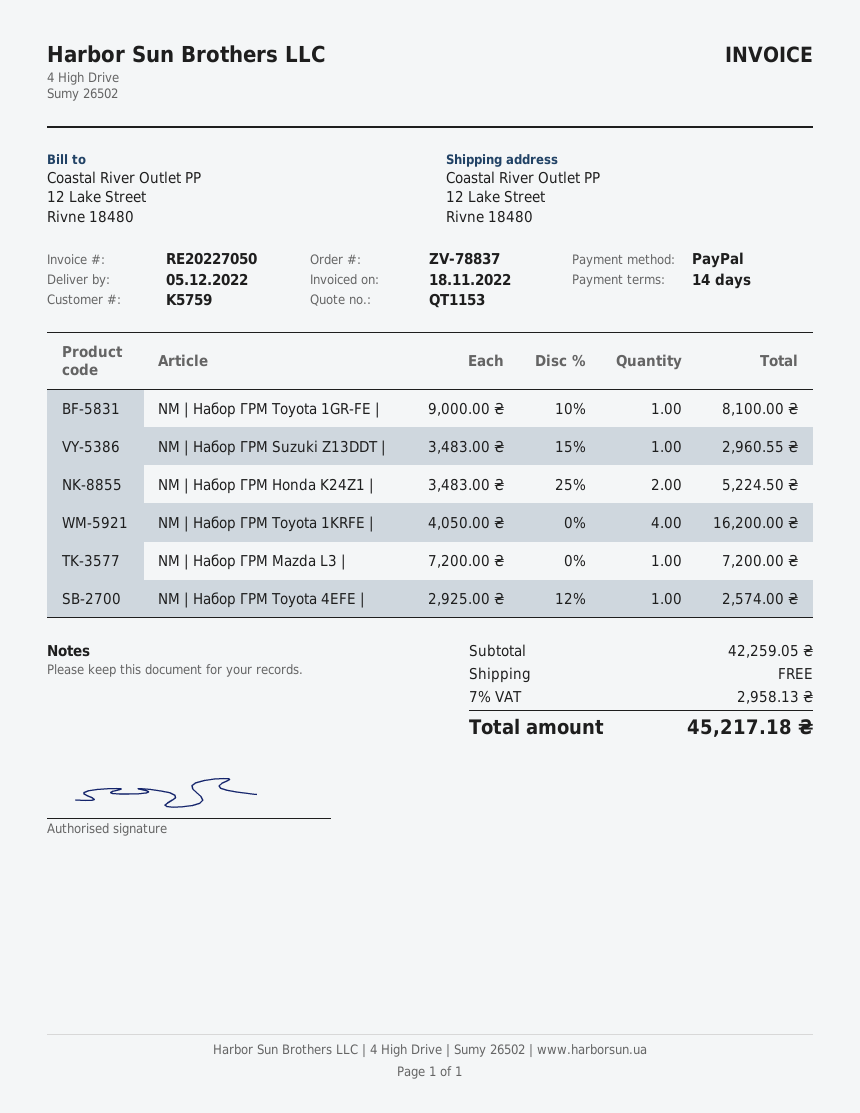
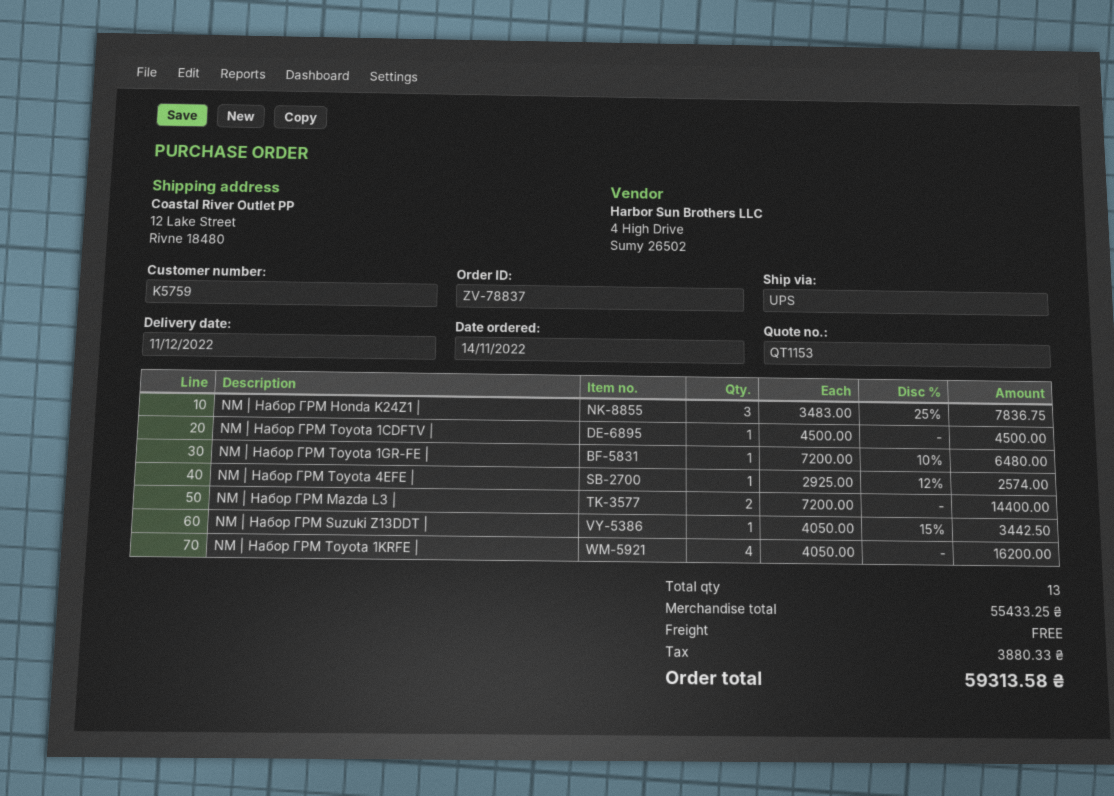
delivery date: 2022-12-05 -> 2022-12-11
NM | Набор ГРМ Toyota 1GR-FE |: 1 x 9000.00 - 10% = 8100.00 -> 1 x 7200.00 - 10% = 6480.00
NM | Набор ГРМ Suzuki Z13DDT |: 1 x 3483.00 - 15% = 2960.55 -> 1 x 4050.00 - 15% = 3442.50
NM | Набор ГРМ Honda K24Z1 |: 2 x 3483.00 - 25% = 5224.50 -> 3 x 3483.00 - 25% = 7836.75
NM | Набор ГРМ Mazda L3 |: 1 x 7200.00 = 7200.00 -> 2 x 7200.00 = 14400.00
NM | Набор ГРМ Toyota 1CDFTV |: none -> 1 x 4500.00 = 4500.00
subtotal: 42259.05 -> 55433.25
tax: 2958.13 -> 3880.33
total: 45217.18 -> 59313.58

